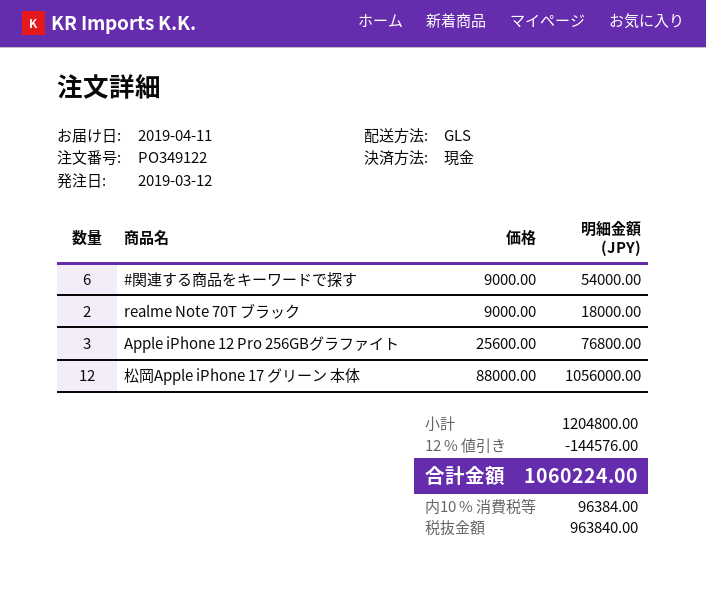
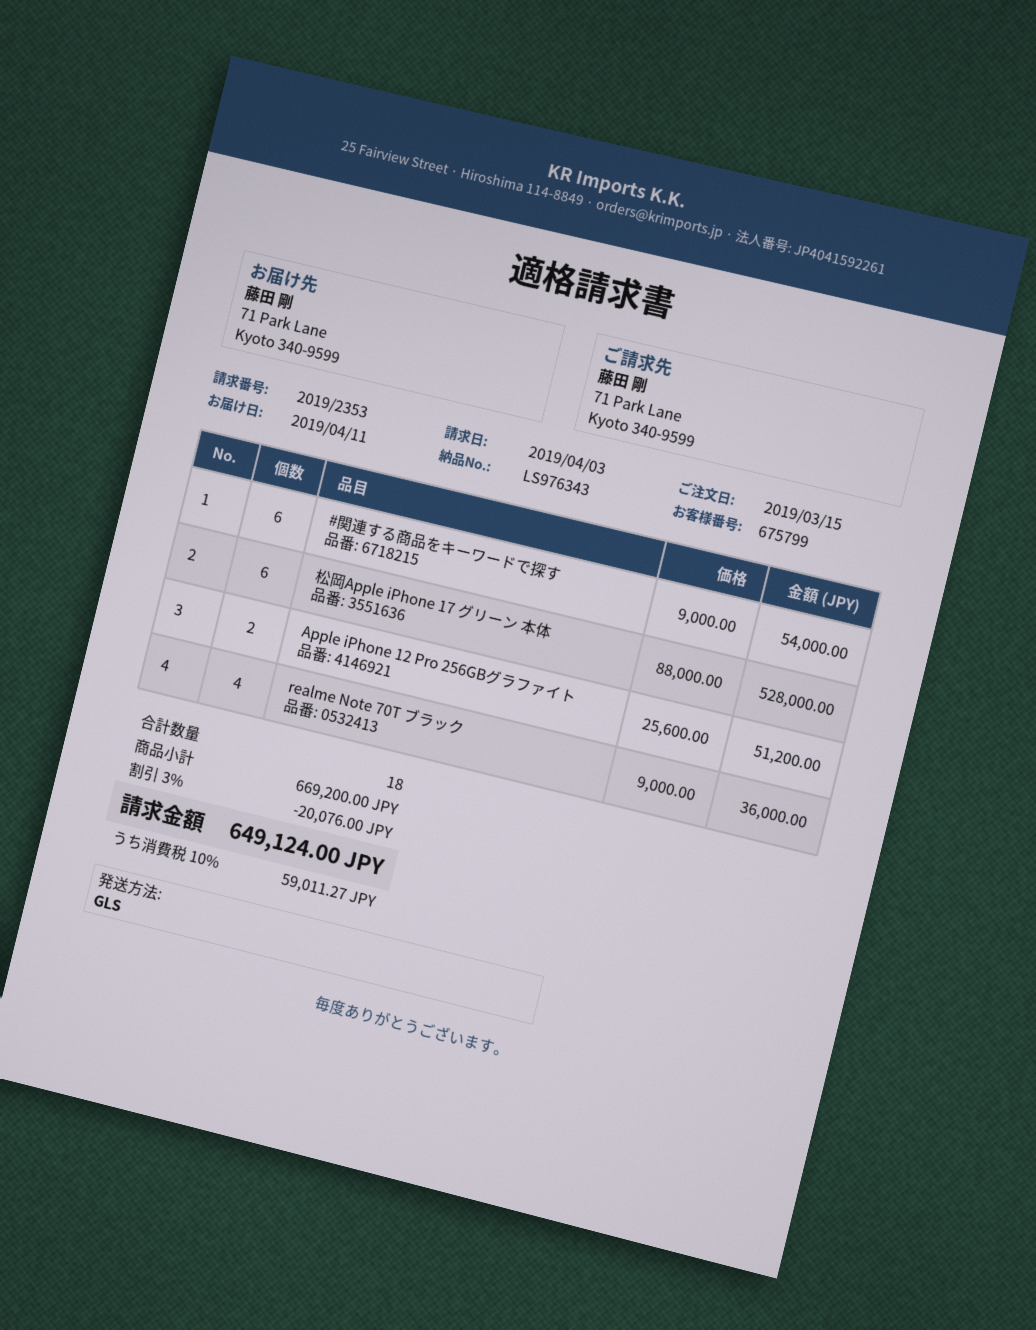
order date: 2019-03-12 -> 2019-03-15
realme Note 70T ブラック: 2 x 9000.00 = 18000.00 -> 4 x 9000.00 = 36000.00
Apple iPhone 12 Pro 256GBグラファイト: 3 x 25600.00 = 76800.00 -> 2 x 25600.00 = 51200.00
松岡Apple iPhone 17 グリーン 本体: 12 x 88000.00 = 1056000.00 -> 6 x 88000.00 = 528000.00
subtotal: 1204800.00 -> 669200.00
discount: 12% = 144576.00 -> 3% = 20076.00
tax: 10% = 96384.00 -> 10% = 59011.27
total: 1060224.00 -> 649124.00

